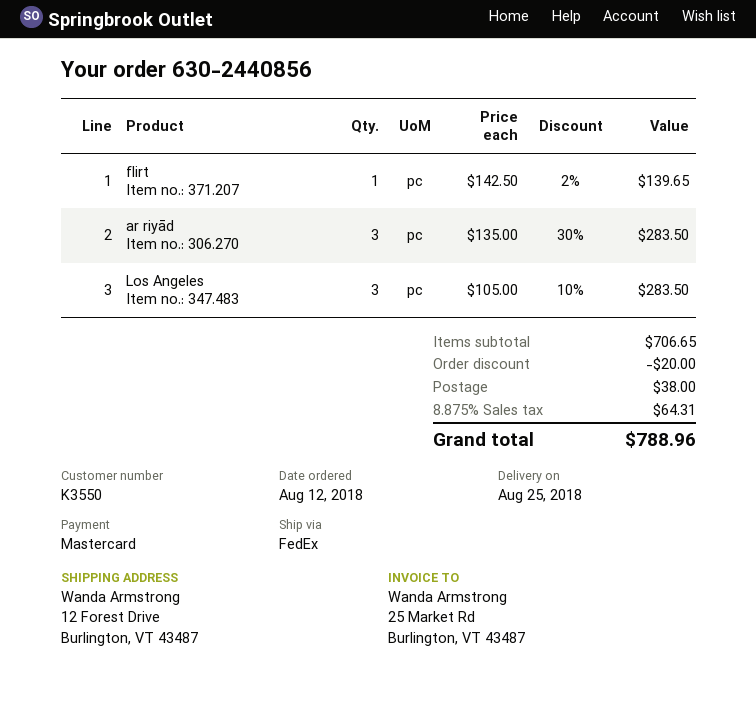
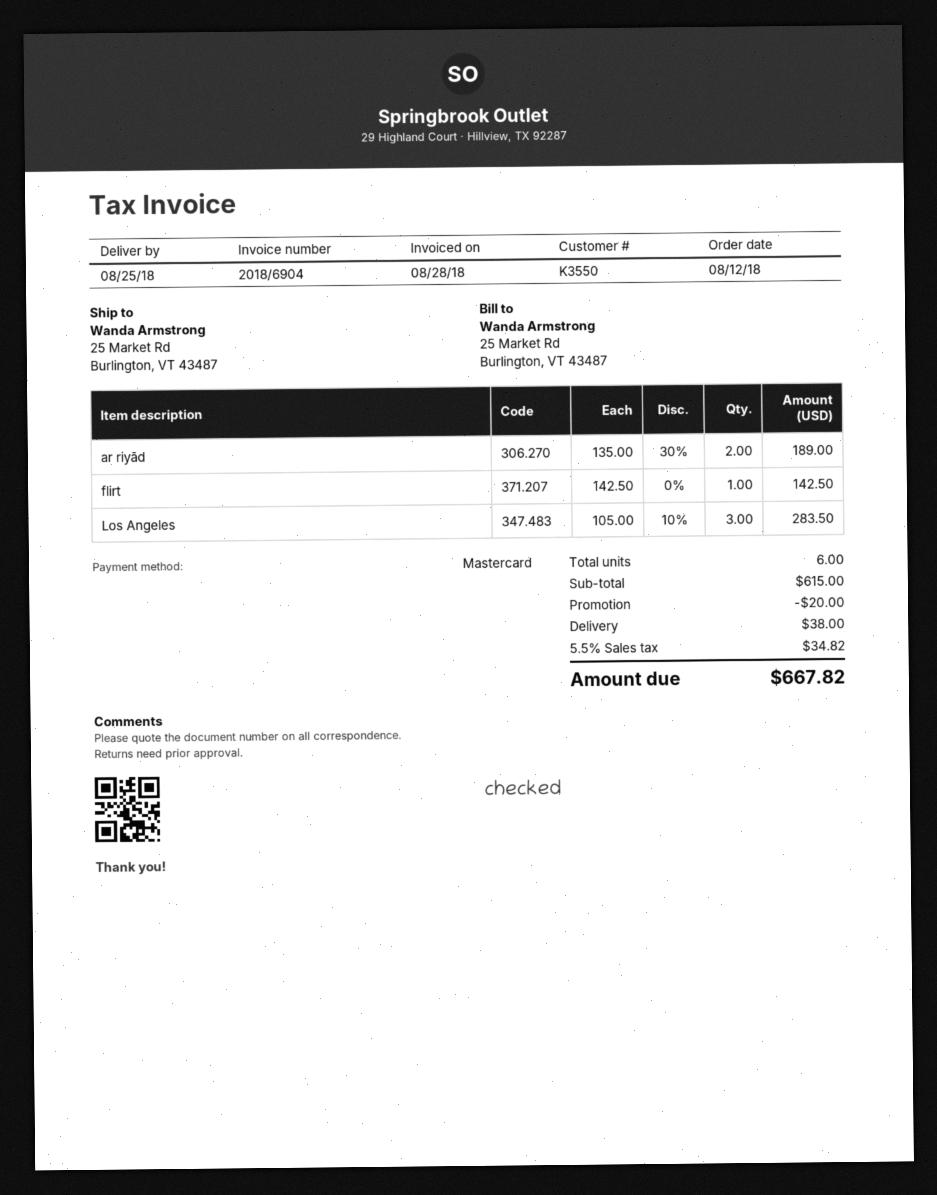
ship to: 12 Forest Drive, Burlington, VT 43487 -> 25 Market Rd, Burlington, VT 43487
flirt: 1 x 142.50 - 2% = 139.65 -> 1 x 142.50 = 142.50
ar riyād: 3 x 135.00 - 30% = 283.50 -> 2 x 135.00 - 30% = 189.00
subtotal: 706.65 -> 615.00
tax: 8.875% = 64.31 -> 5.5% = 34.82
total: 788.96 -> 667.82

